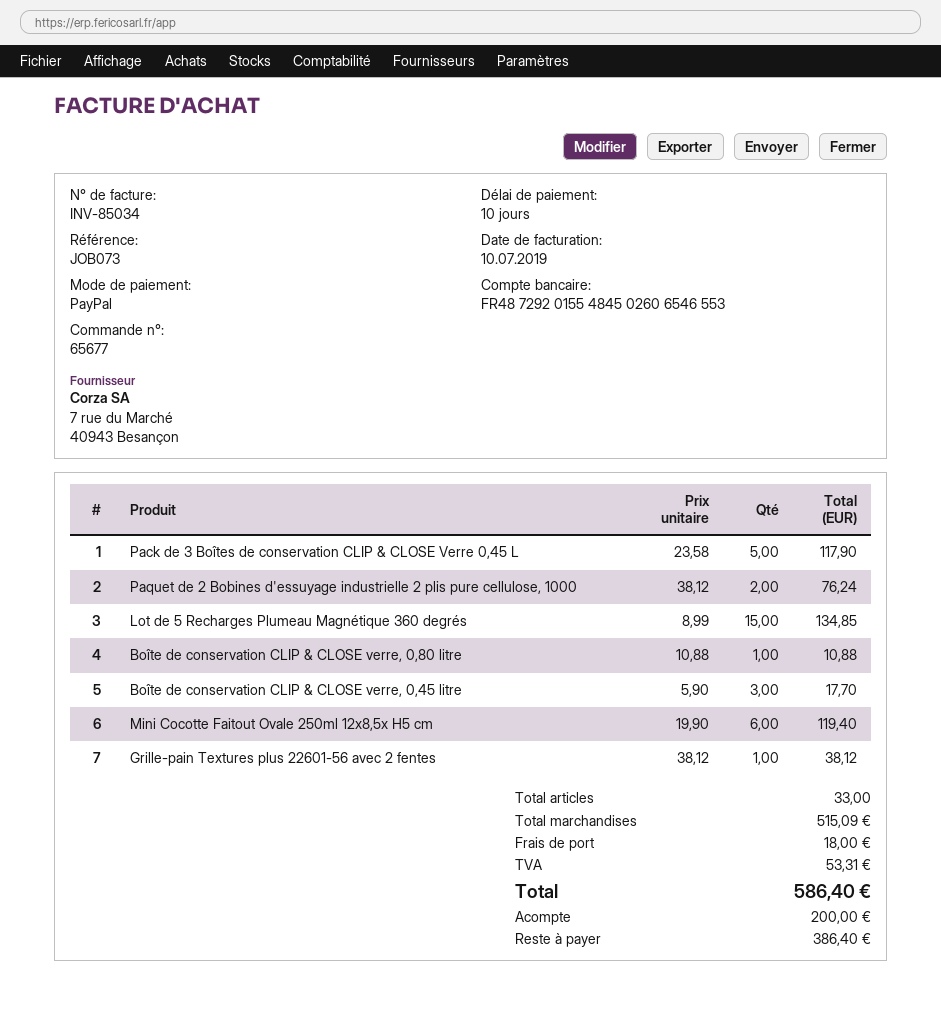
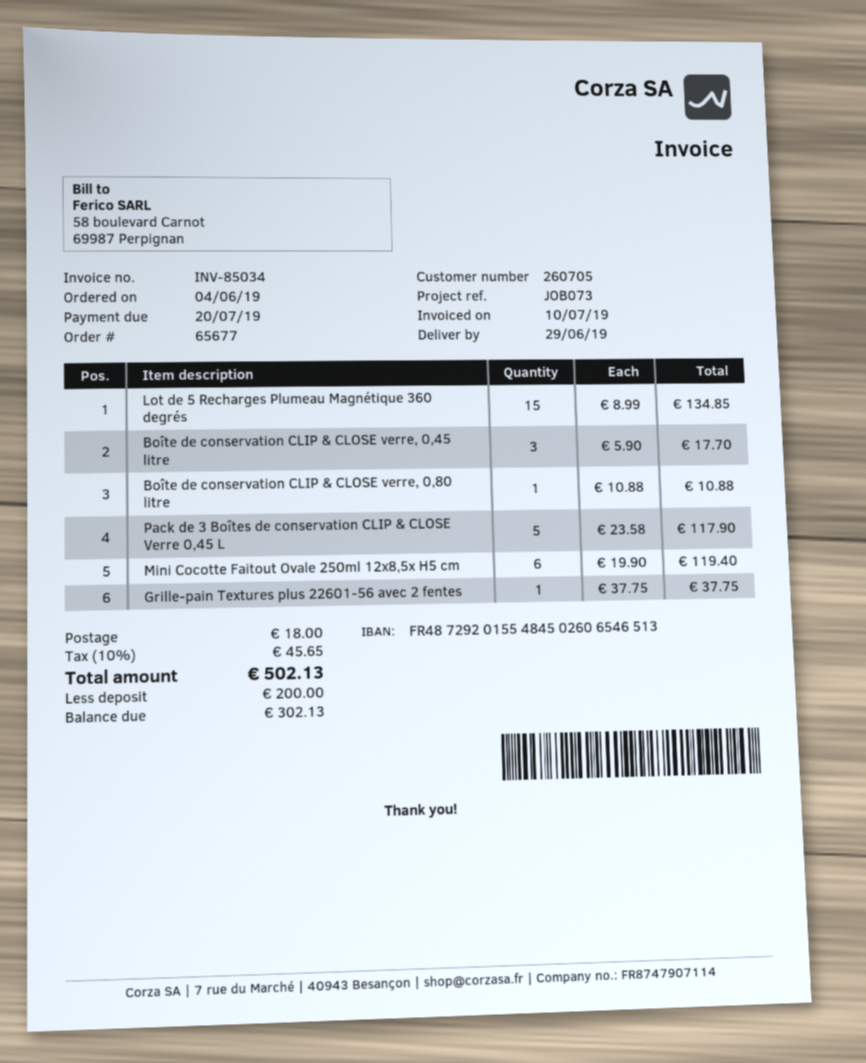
bank account: FR4872920155484502606546553 -> FR4872920155484502606546513
Paquet de 2 Bobines d'essuyage industrielle 2 plis pure cellulose, 1000: 2 x 38.12 = 76.24 -> none
Grille-pain Textures plus 22601-56 avec 2 fentes: 1 x 38.12 = 38.12 -> 1 x 37.75 = 37.75
tax: 53.31 -> 45.65
total: 586.40 -> 502.13
balance: 386.40 -> 302.13

